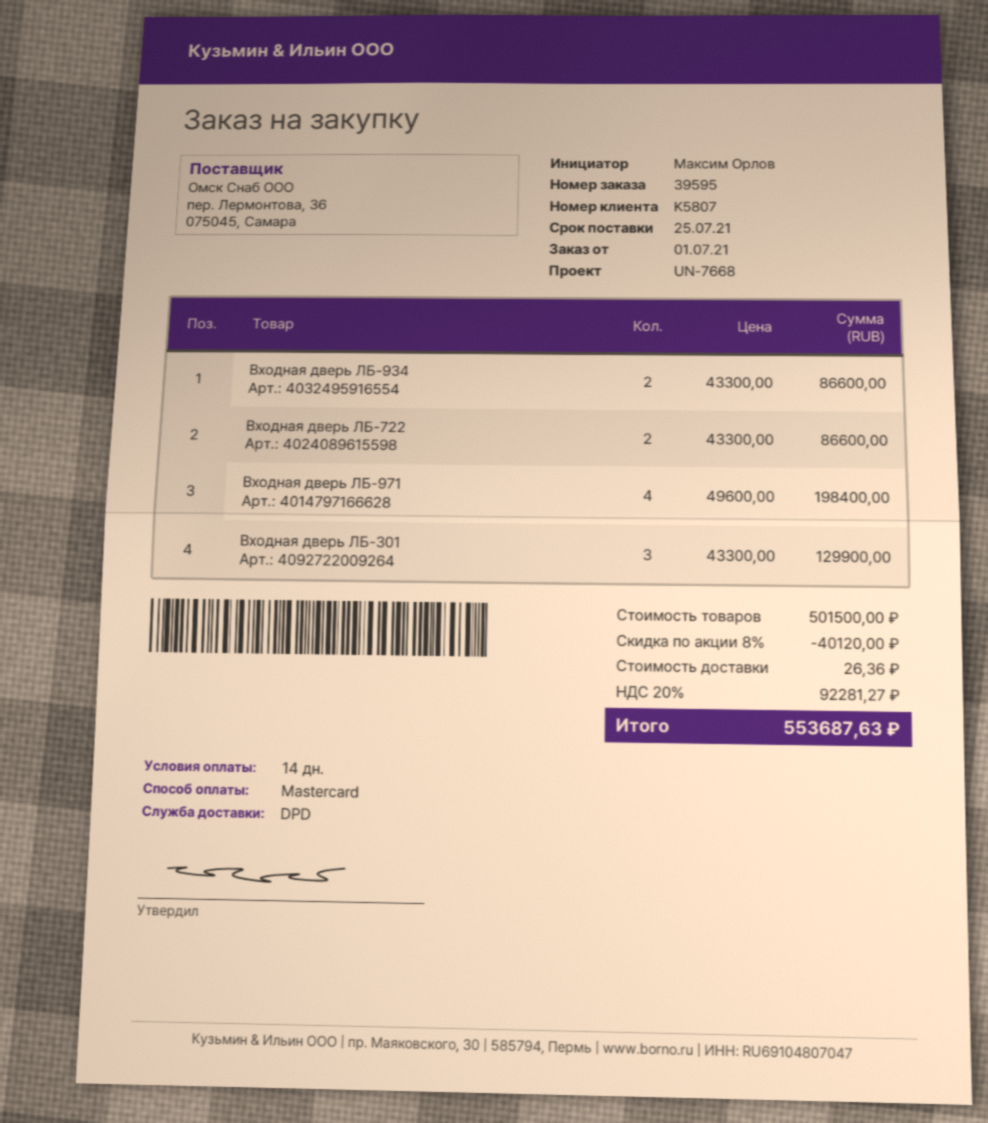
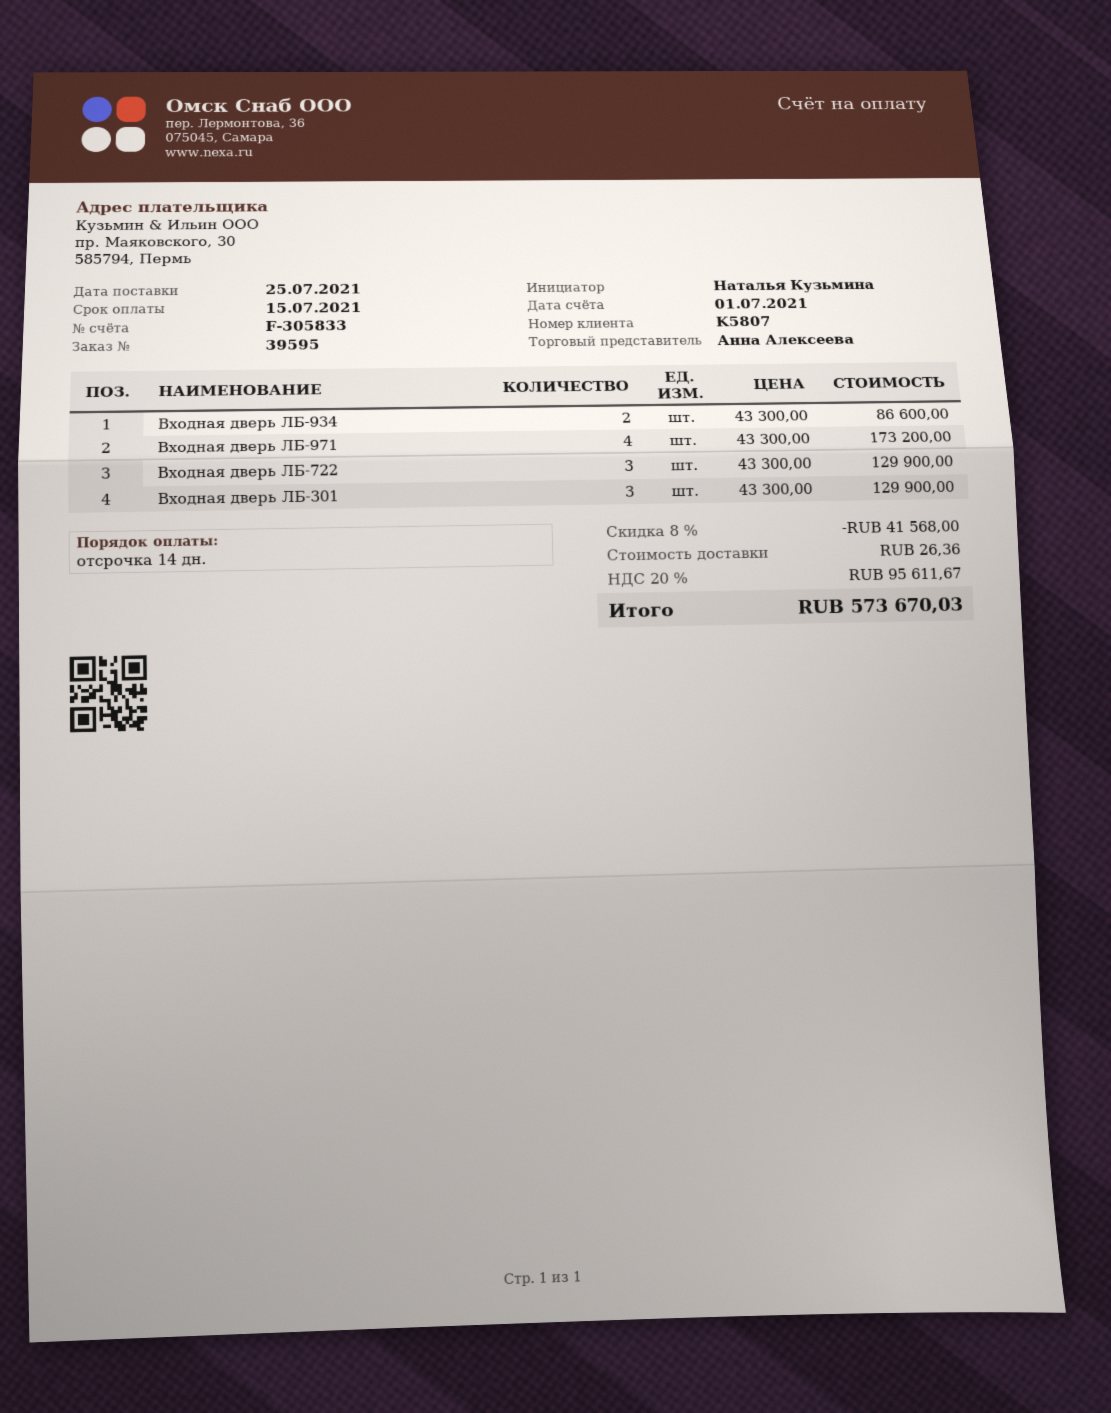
ordered by: Максим Орлов -> Наталья Кузьмина
Входная дверь ЛБ-722: 2 x 43300.00 = 86600.00 -> 3 x 43300.00 = 129900.00
Входная дверь ЛБ-971: 4 x 49600.00 = 198400.00 -> 4 x 43300.00 = 173200.00
discount: 8% = 40120.00 -> 8% = 41568.00
tax: 20% = 92281.27 -> 20% = 95611.67
total: 553687.63 -> 573670.03

